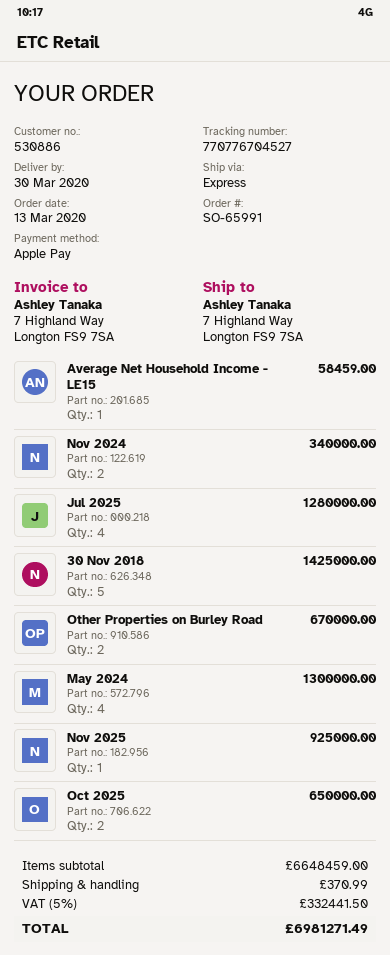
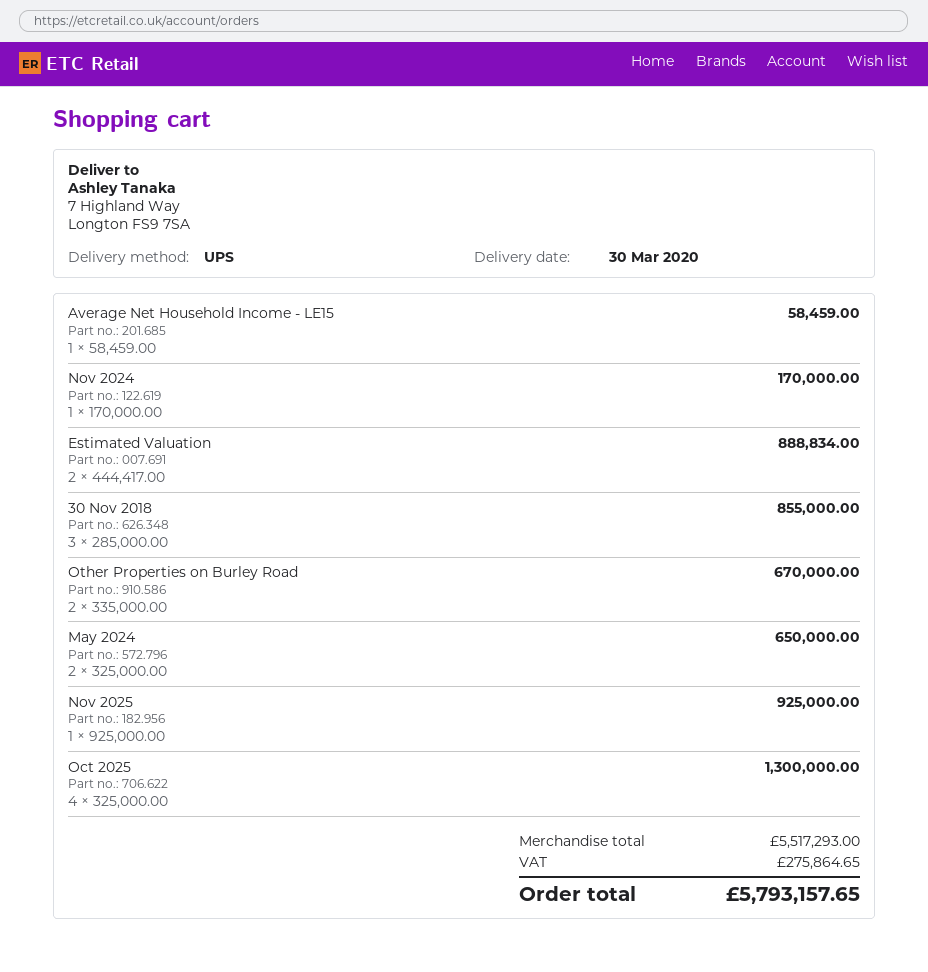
shipping method: express -> UPS
Nov 2024: 2 for 340000.00 -> 1 for 170000.00
Jul 2025: 4 for 1280000.00 -> none
30 Nov 2018: 5 for 1425000.00 -> 3 for 855000.00
May 2024: 4 for 1300000.00 -> 2 for 650000.00
Oct 2025: 2 for 650000.00 -> 4 for 1300000.00
Estimated Valuation: none -> 2 for 888834.00
subtotal: 6648459.00 -> 5517293.00
shipping: 370.99 -> none
tax: 332441.50 -> 275864.65
total: 6981271.49 -> 5793157.65

